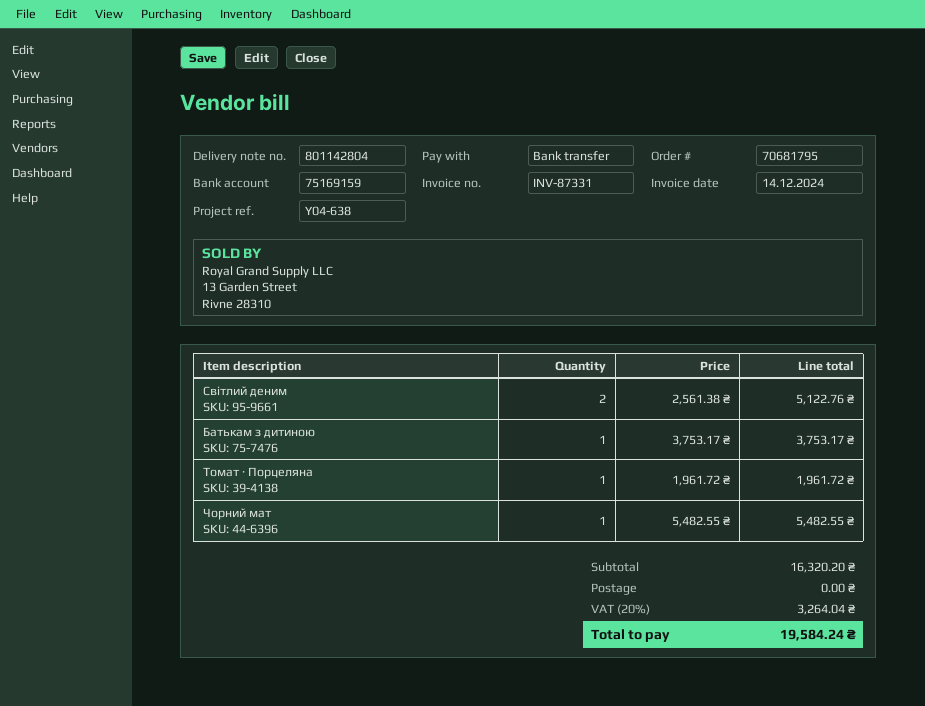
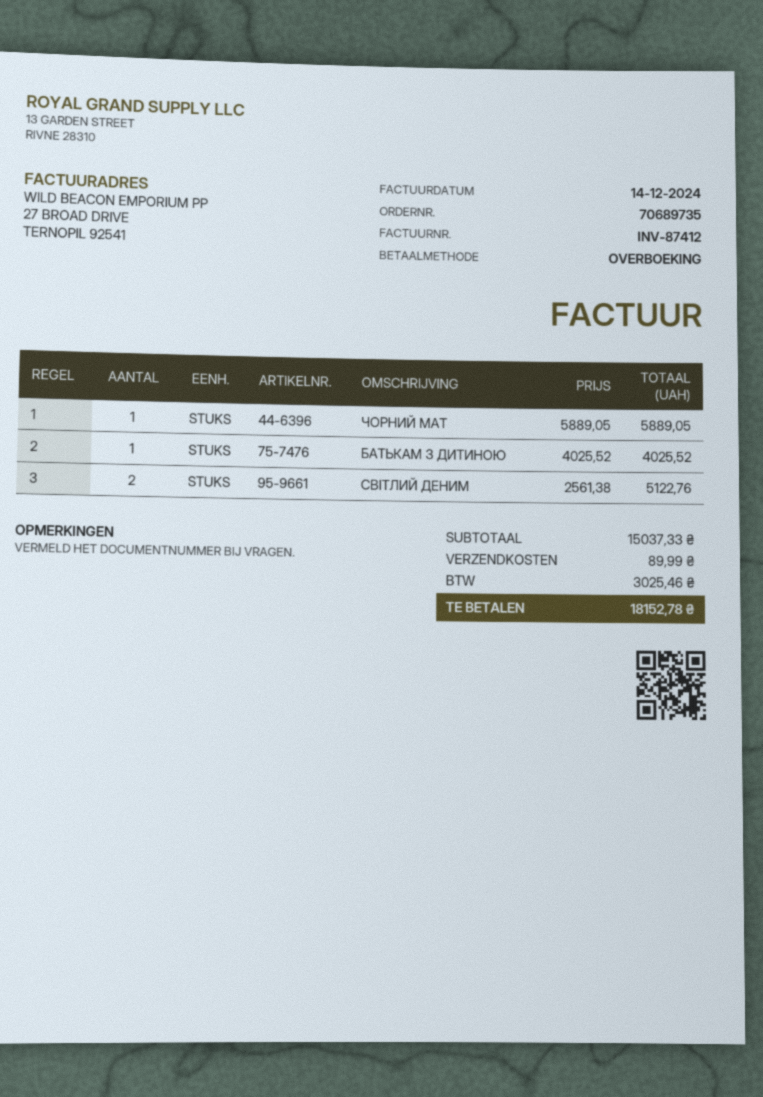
order number: 70681795 -> 70689735
invoice number: INV-87331 -> INV-87412
Батькам з дитиною: 1 x 3753.17 = 3753.17 -> 1 x 4025.52 = 4025.52
Томат · Порцеляна: 1 x 1961.72 = 1961.72 -> none
Чорний мат: 1 x 5482.55 = 5482.55 -> 1 x 5889.05 = 5889.05
subtotal: 16320.20 -> 15037.33
shipping: 0.00 -> 89.99
tax: 3264.04 -> 3025.46
total: 19584.24 -> 18152.78

